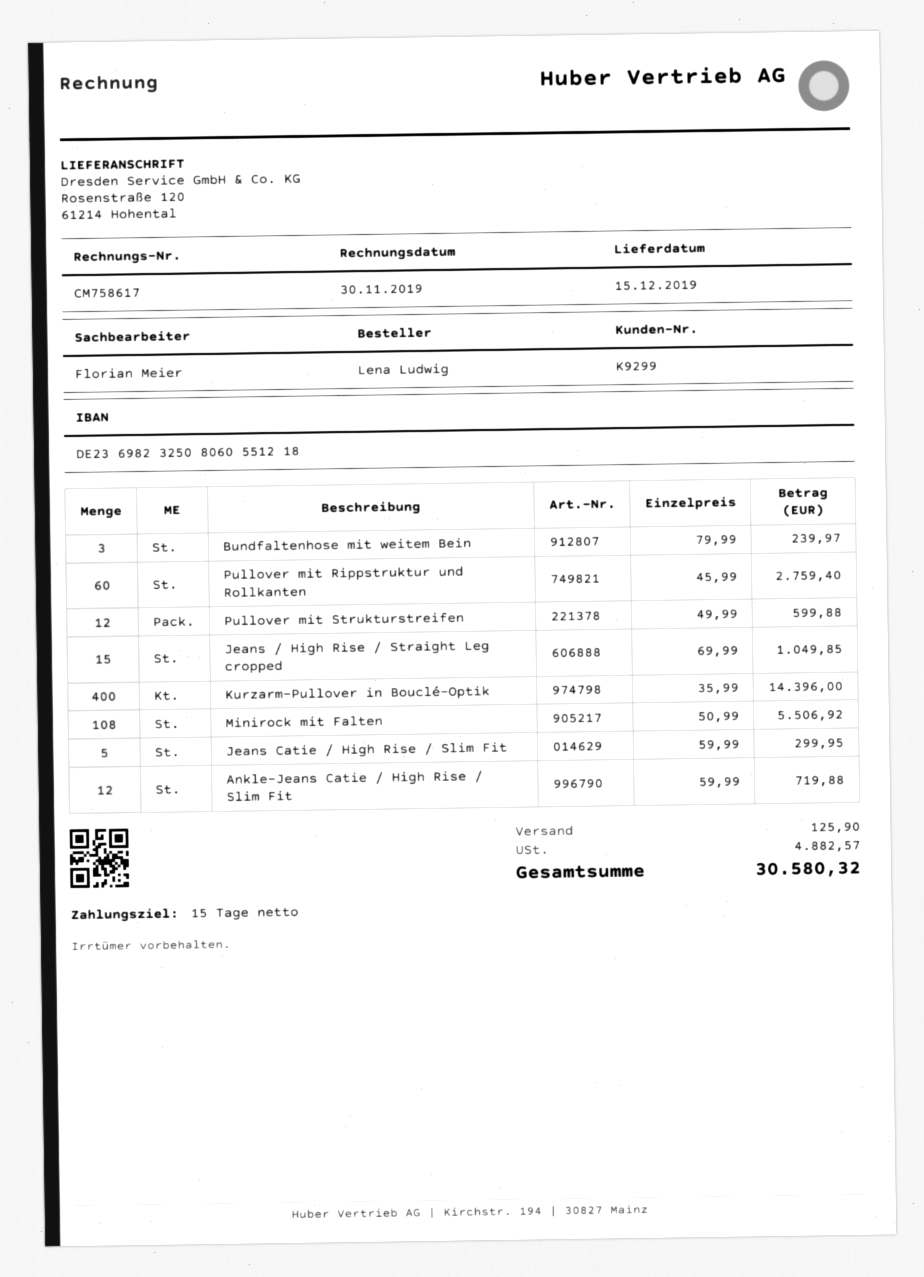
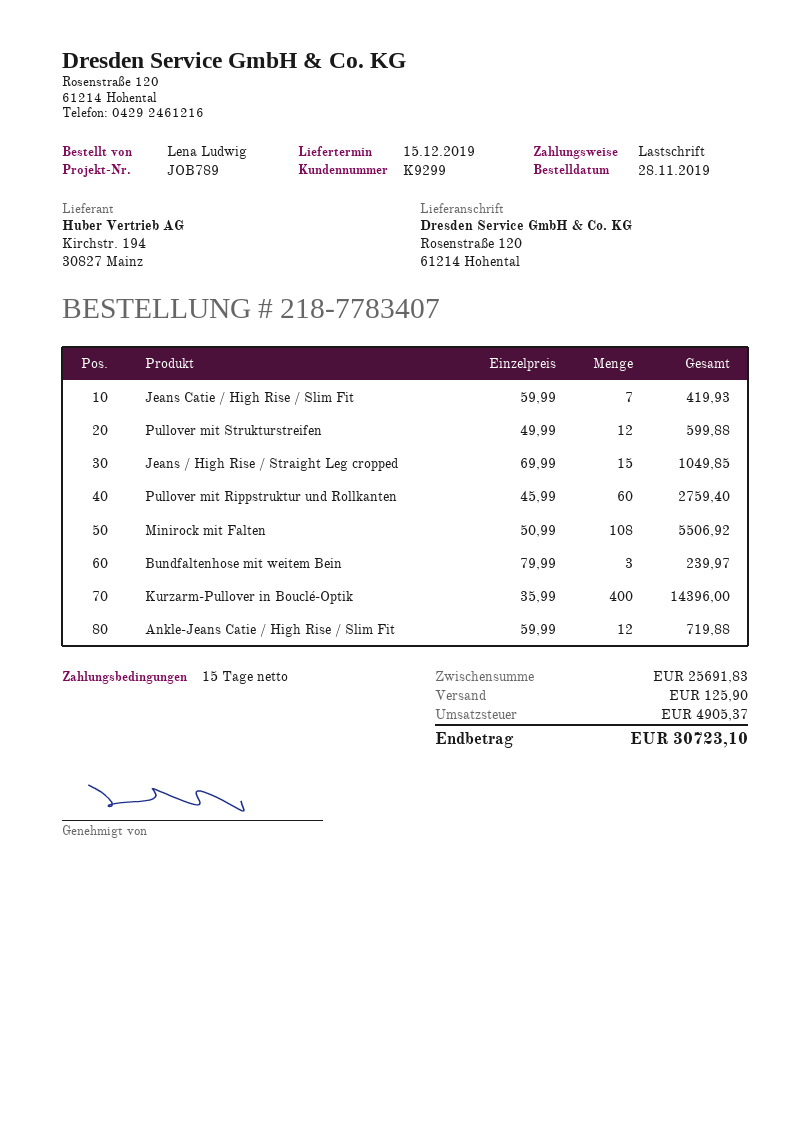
Jeans Catie / High Rise / Slim Fit: 5 x 59.99 = 299.95 -> 7 x 59.99 = 419.93
tax: 4882.57 -> 4905.37
total: 30580.32 -> 30723.10

